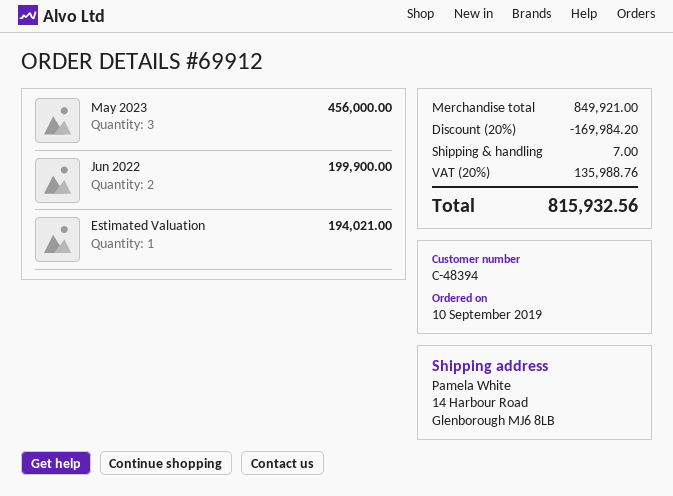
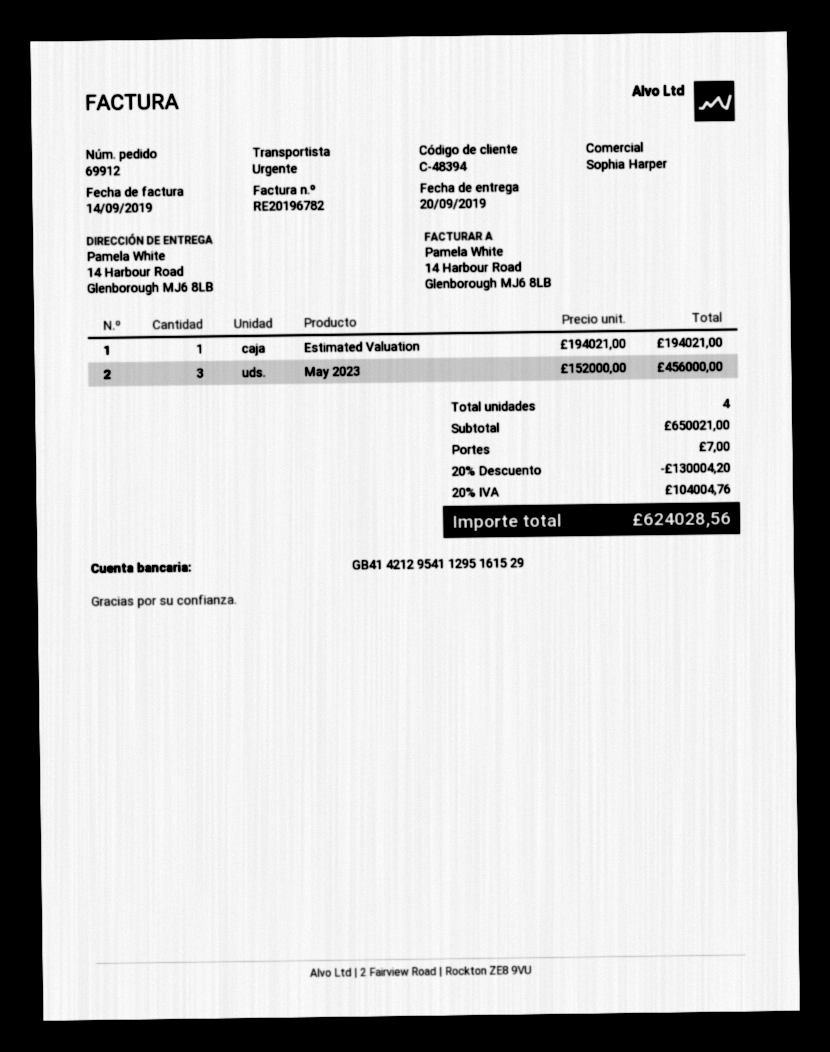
Jun 2022: 2 for 199900.00 -> none
subtotal: 849921.00 -> 650021.00
discount: 20% = 169984.20 -> 20% = 130004.20
tax: 20% = 135988.76 -> 20% = 104004.76
total: 815932.56 -> 624028.56

